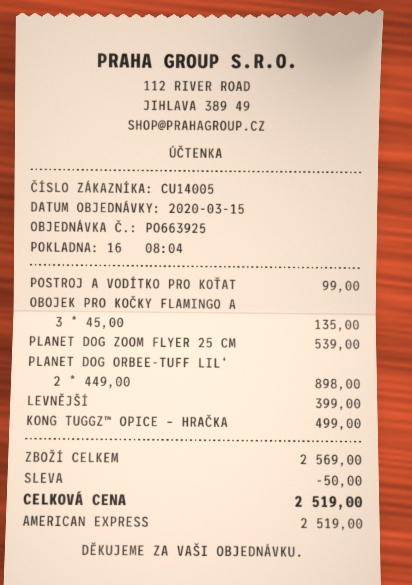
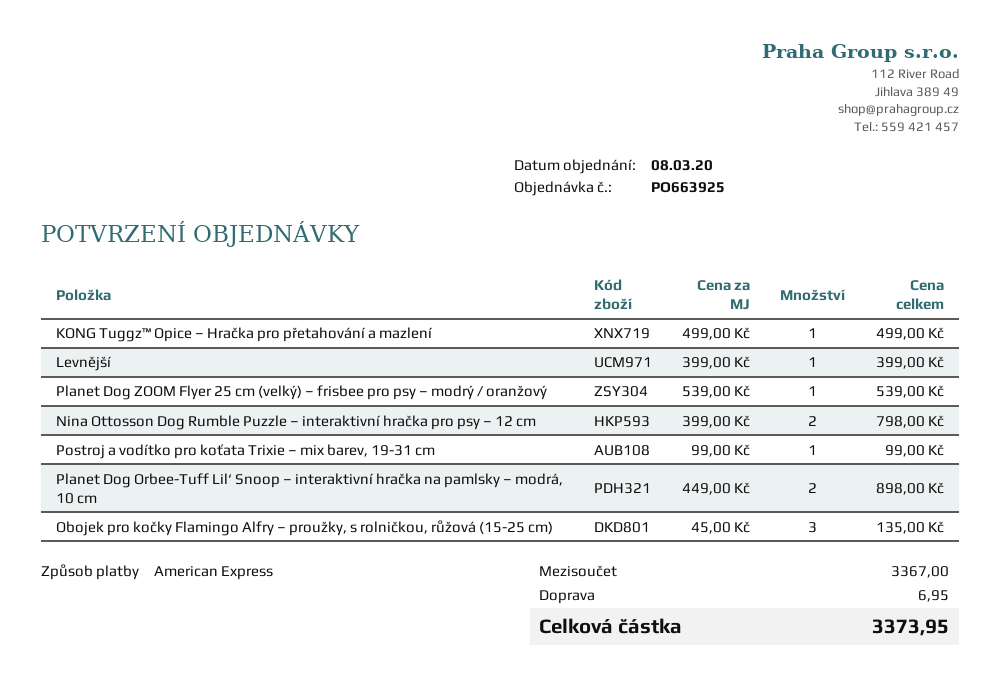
order date: 2020-03-15 -> 2020-03-08
Nina Ottosson Dog Rumble Puzzle – interaktivní hračka pro psy – 12 cm: none -> 2 x 399.00 = 798.00
subtotal: 2569.00 -> 3367.00
discount: 50.00 -> none
shipping: none -> 6.95
total: 2519.00 -> 3373.95

